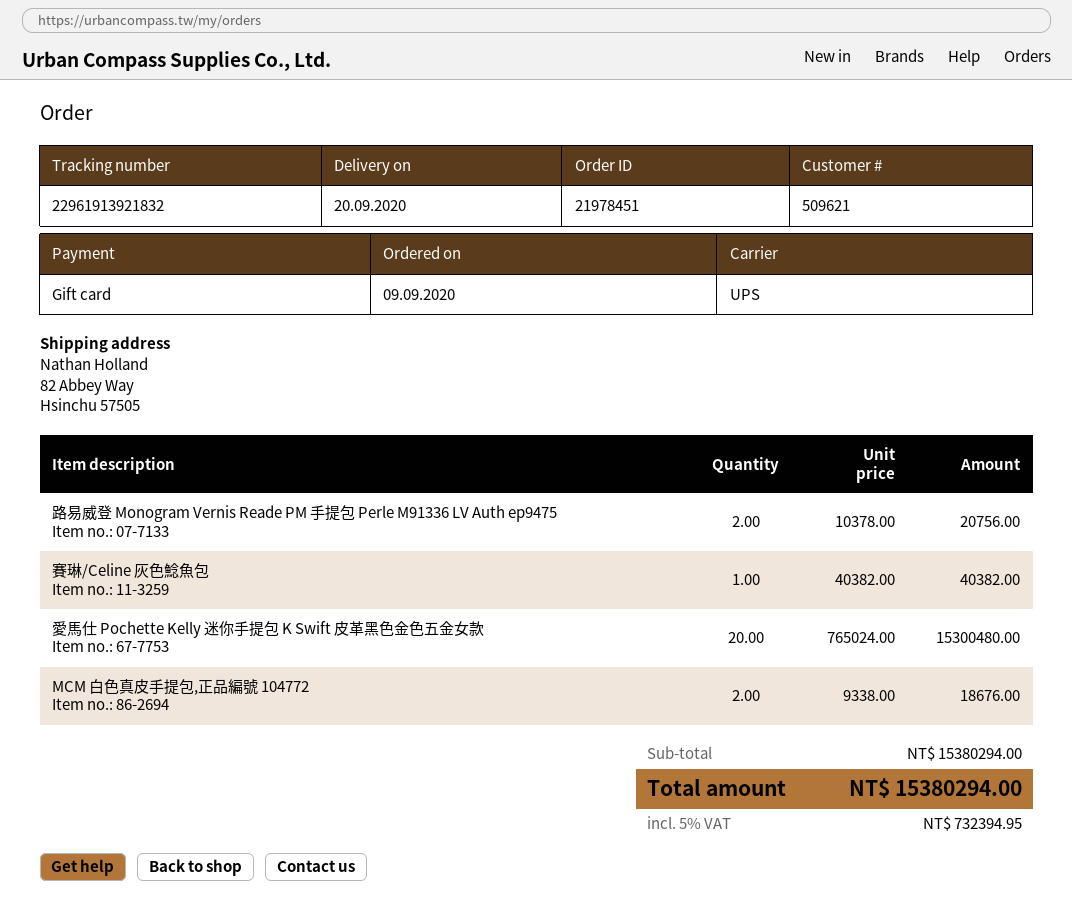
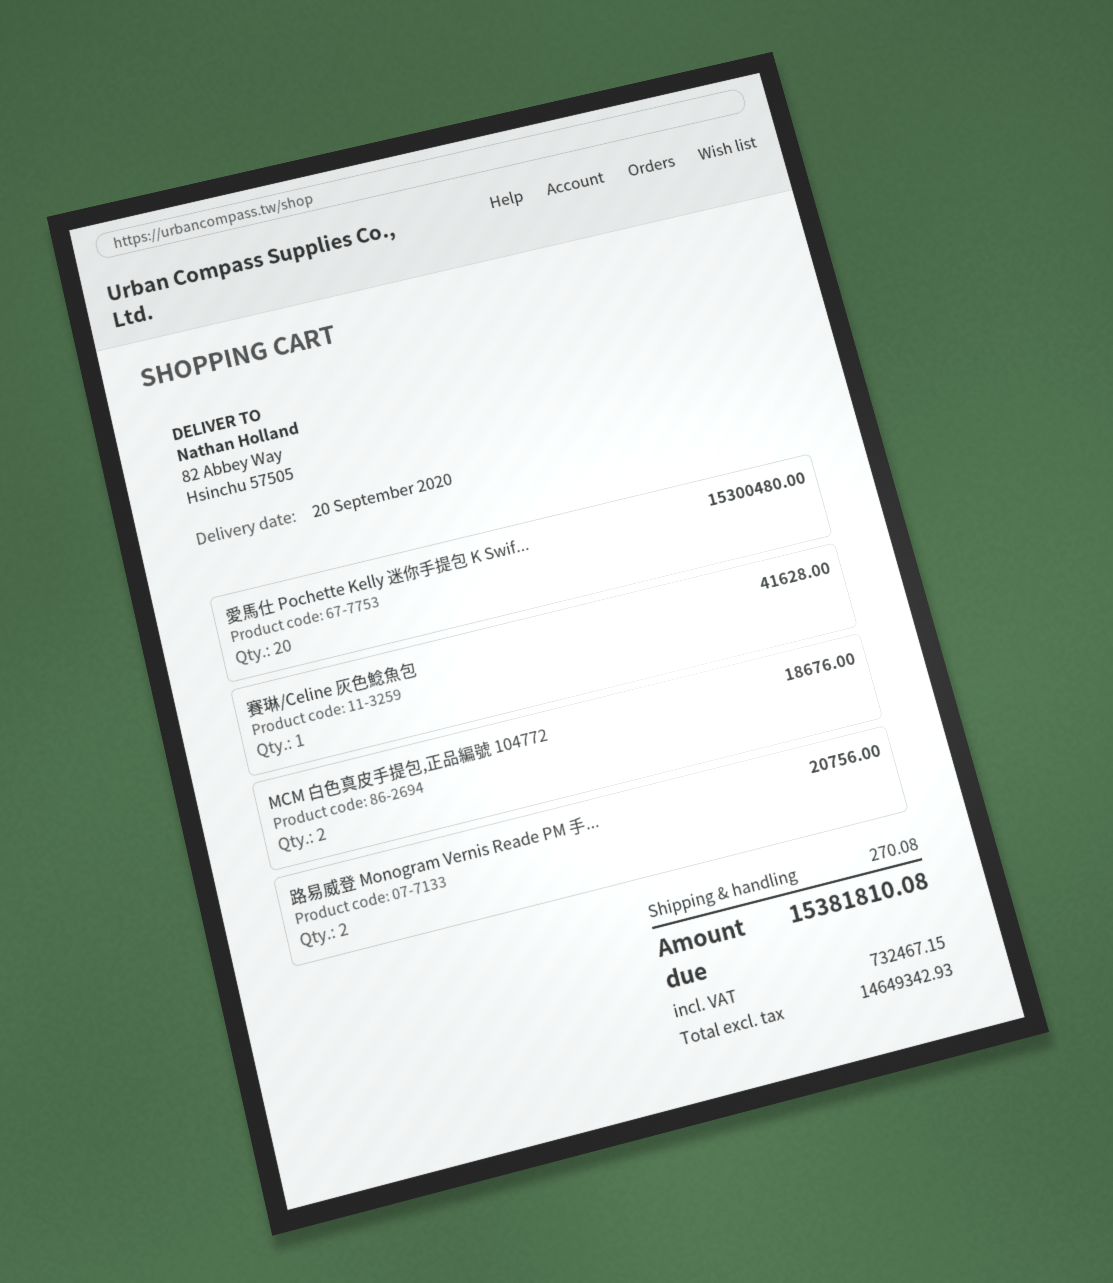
賽琳/Celine 灰色鯰魚包: 1 for 40382.00 -> 1 for 41628.00
shipping: none -> 270.08
tax: 732394.95 -> 732467.15
total: 15380294.00 -> 15381810.08

